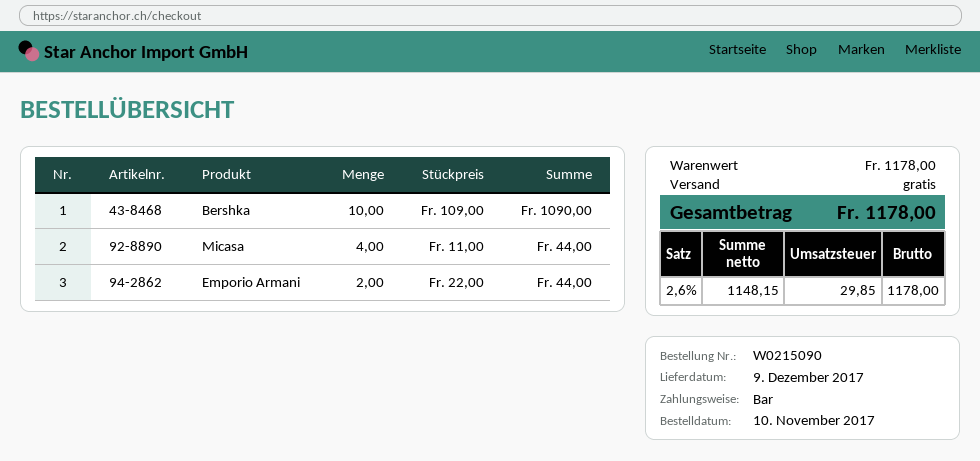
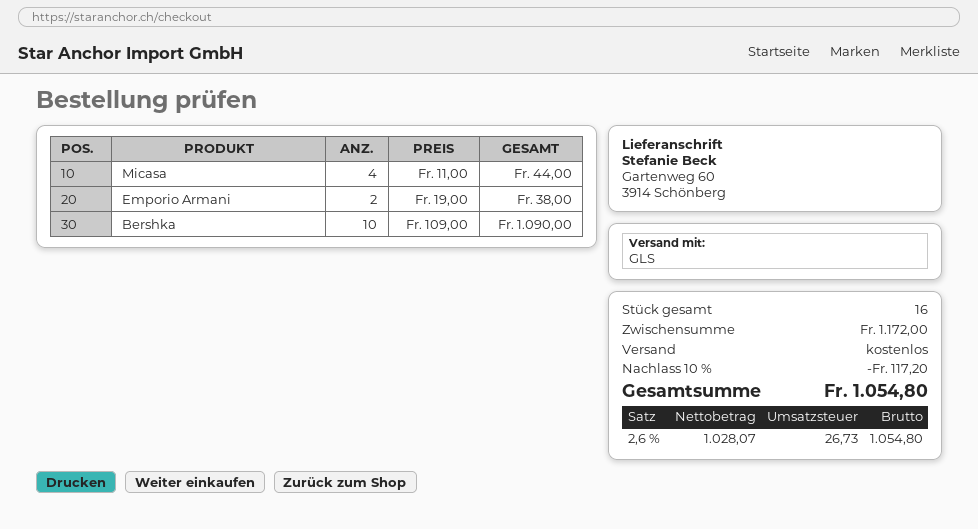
Emporio Armani: 2 x 22.00 = 44.00 -> 2 x 19.00 = 38.00
subtotal: 1178.00 -> 1172.00
discount: none -> 10% = 117.20
net: 1148.15 -> 1028.07
tax: 2.6% = 29.85 -> 2.6% = 26.73
total: 1178.00 -> 1054.80

